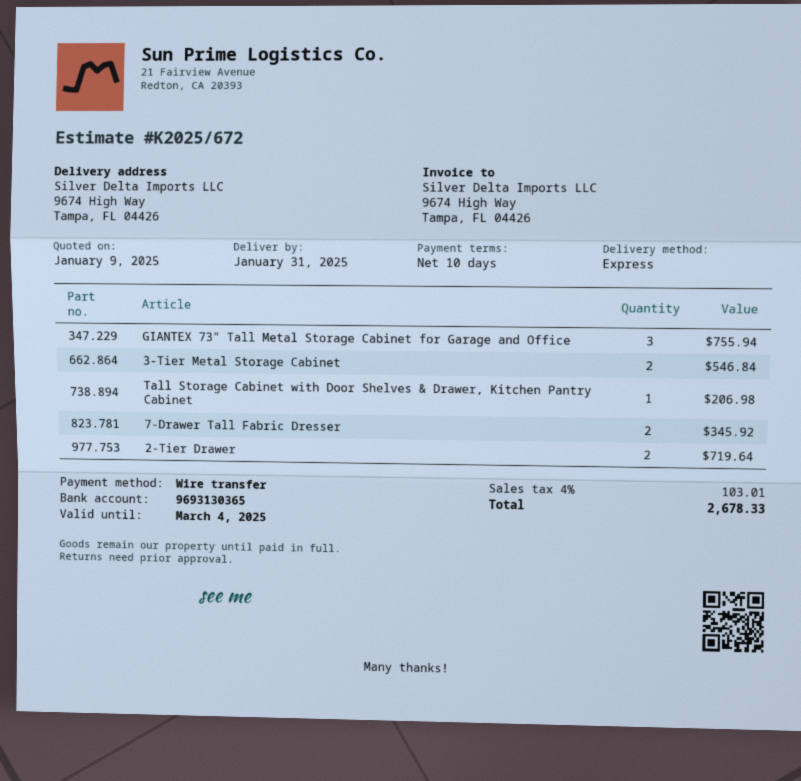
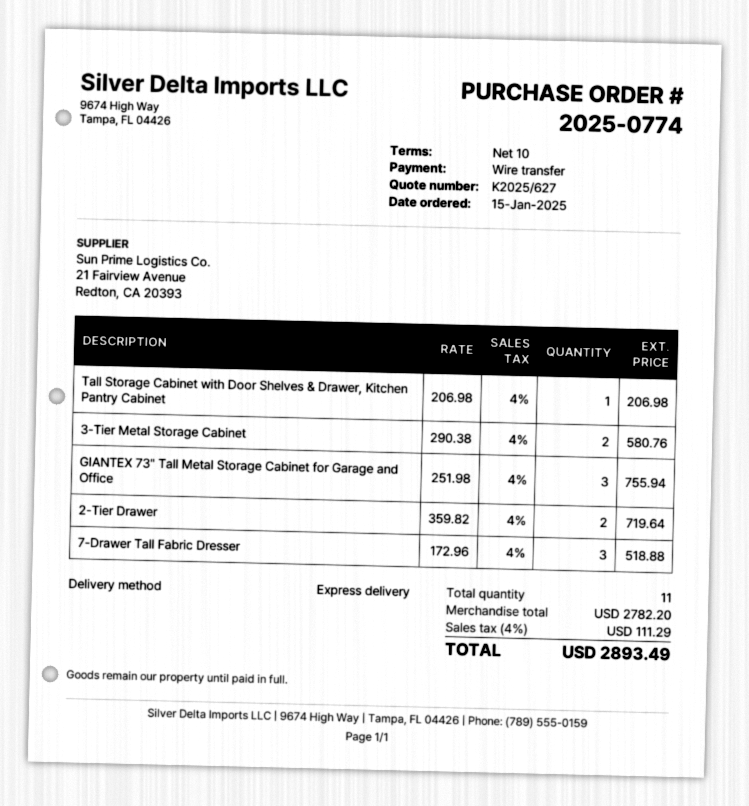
quote number: K2025/672 -> K2025/627
3-Tier Metal Storage Cabinet: 2 for 546.84 -> 2 for 580.76
7-Drawer Tall Fabric Dresser: 2 for 345.92 -> 3 for 518.88
tax: 4% = 103.01 -> 4% = 111.29
total: 2678.33 -> 2893.49

